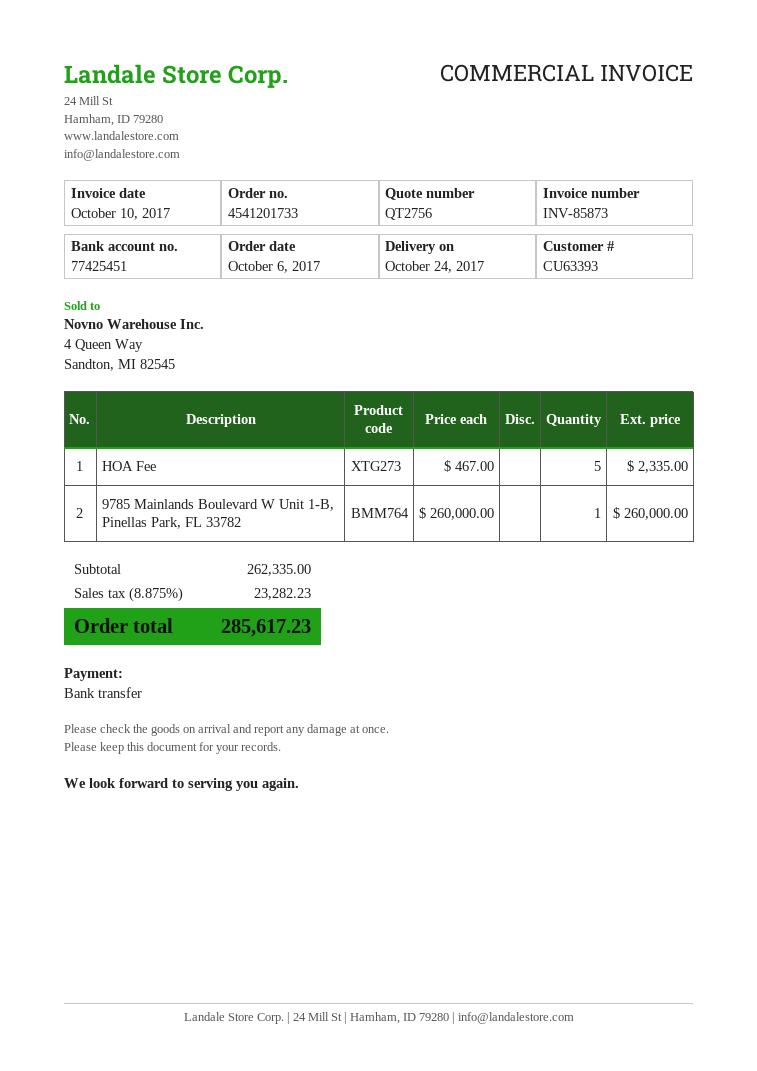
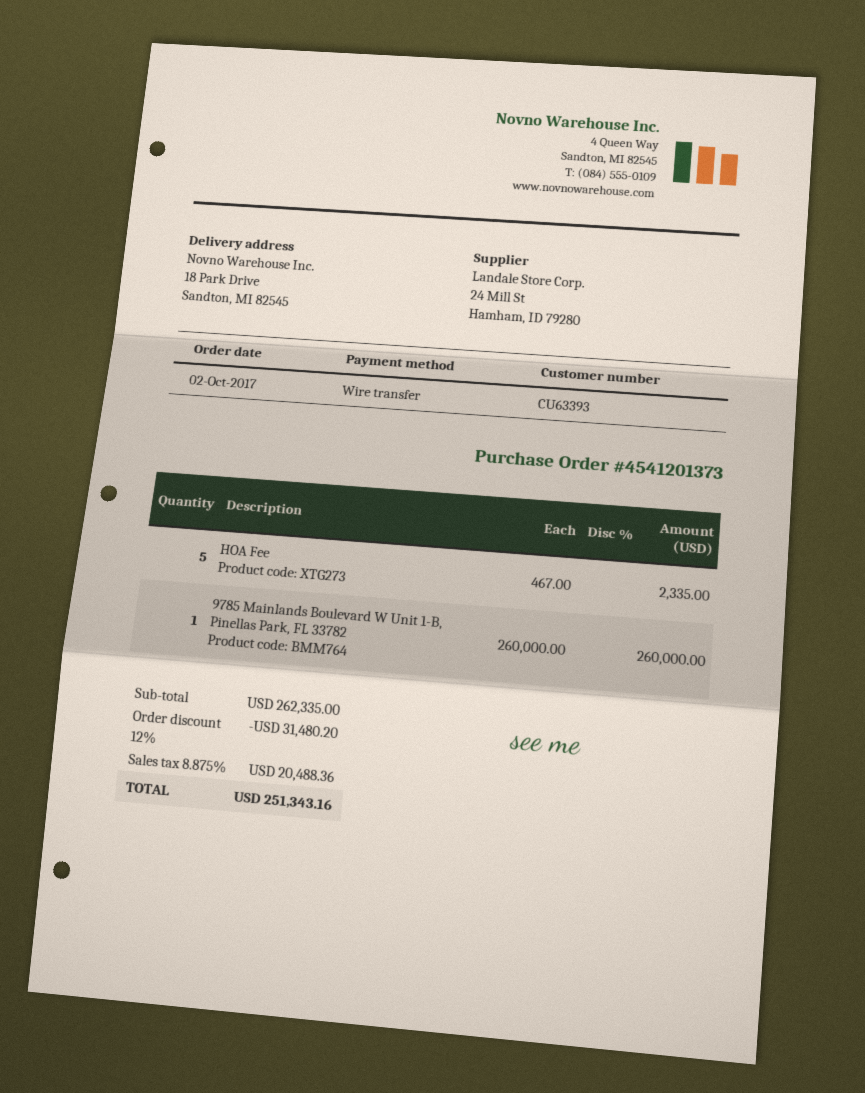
order number: 4541201733 -> 4541201373
order date: 2017-10-06 -> 2017-10-02
discount: none -> 12% = 31480.20
tax: 8.875% = 23282.23 -> 8.875% = 20488.36
total: 285617.23 -> 251343.16

